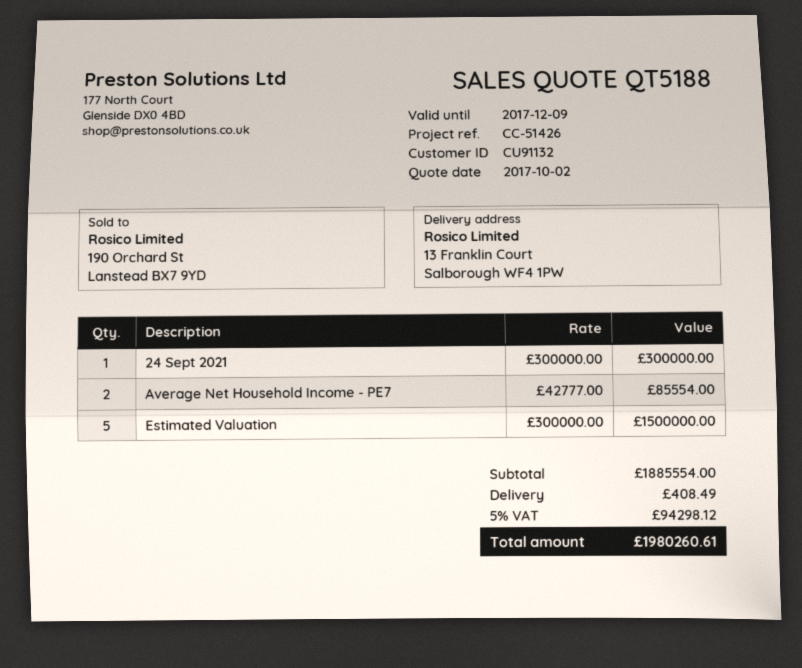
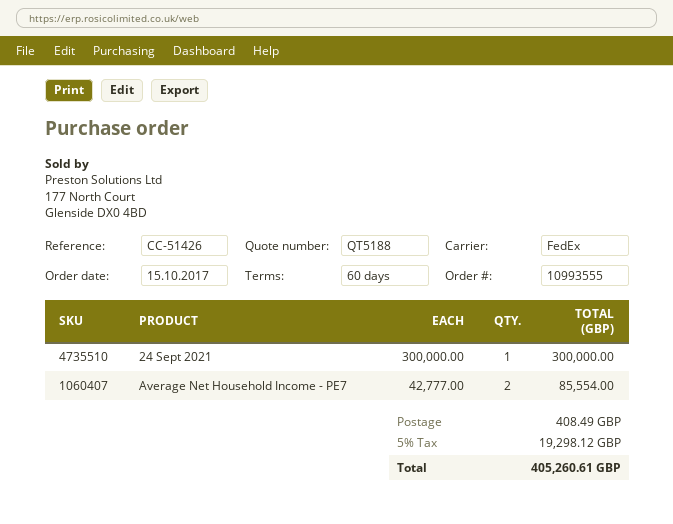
Estimated Valuation: 5 x 300000.00 = 1500000.00 -> none
tax: 5% = 94298.12 -> 5% = 19298.12
total: 1980260.61 -> 405260.61

